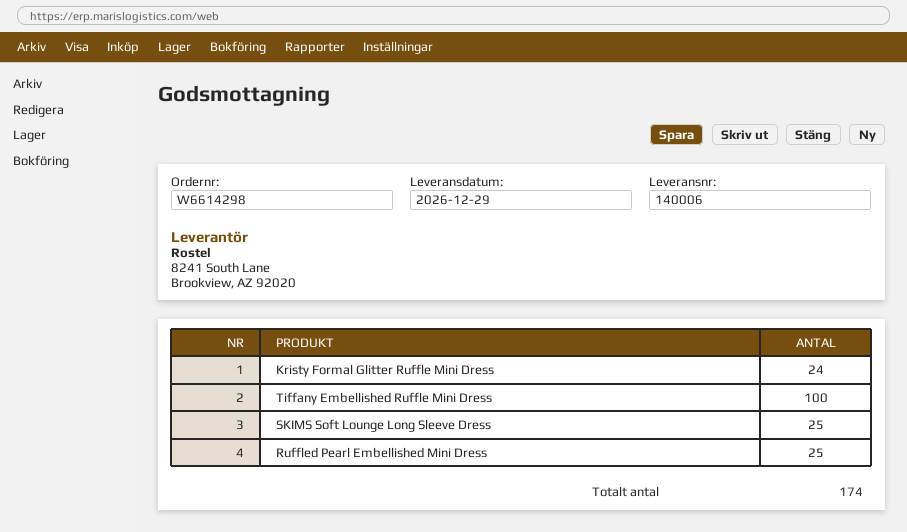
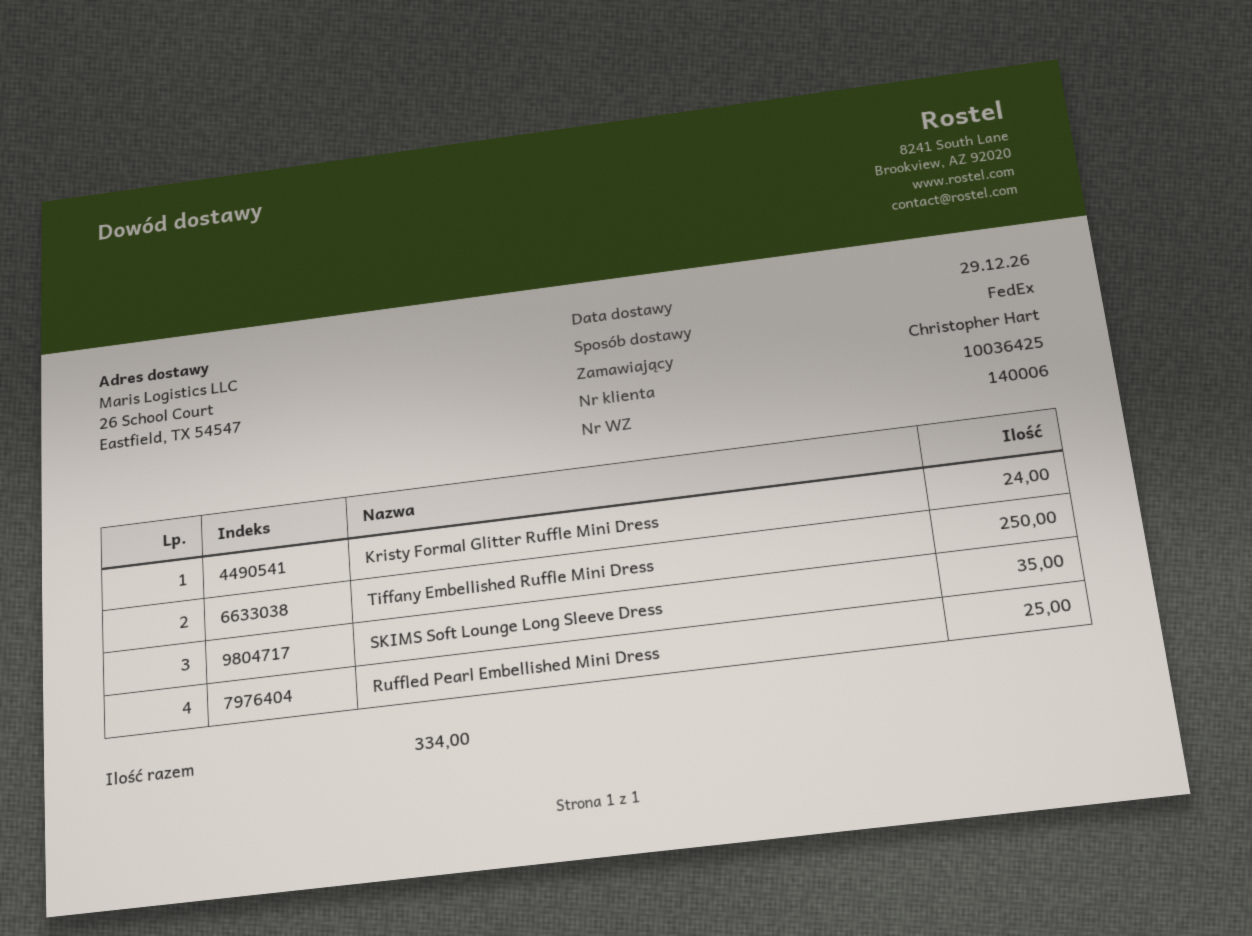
Tiffany Embellished Ruffle Mini Dress: 100 -> 250
SKIMS Soft Lounge Long Sleeve Dress: 25 -> 35
total quantity: 174 -> 334

